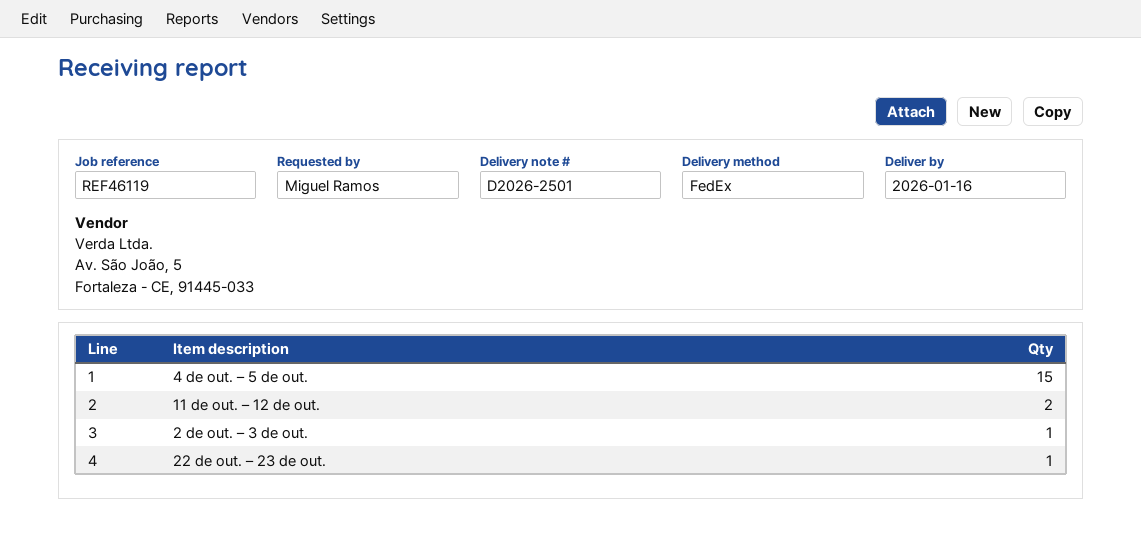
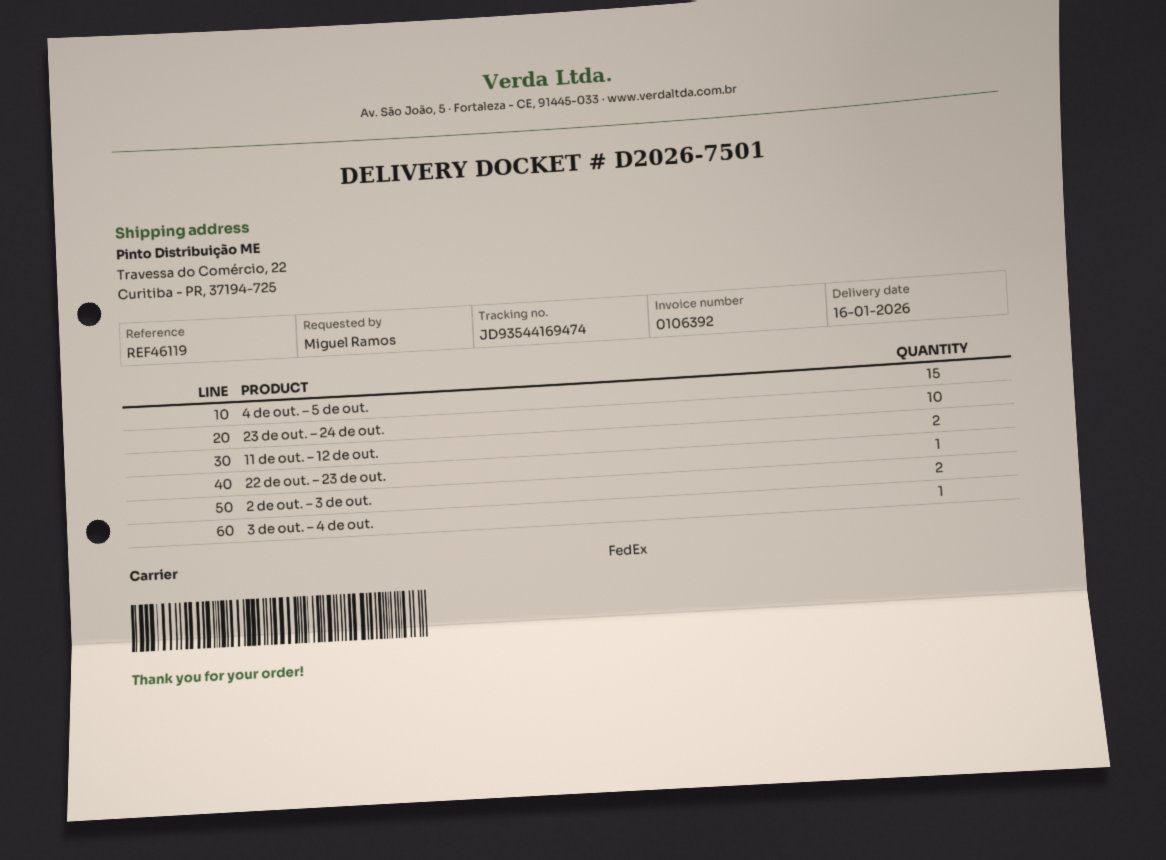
delivery note number: D2026-2501 -> D2026-7501
2 de out. – 3 de out.: 1 -> 2
23 de out. – 24 de out.: none -> 10
3 de out. – 4 de out.: none -> 1

